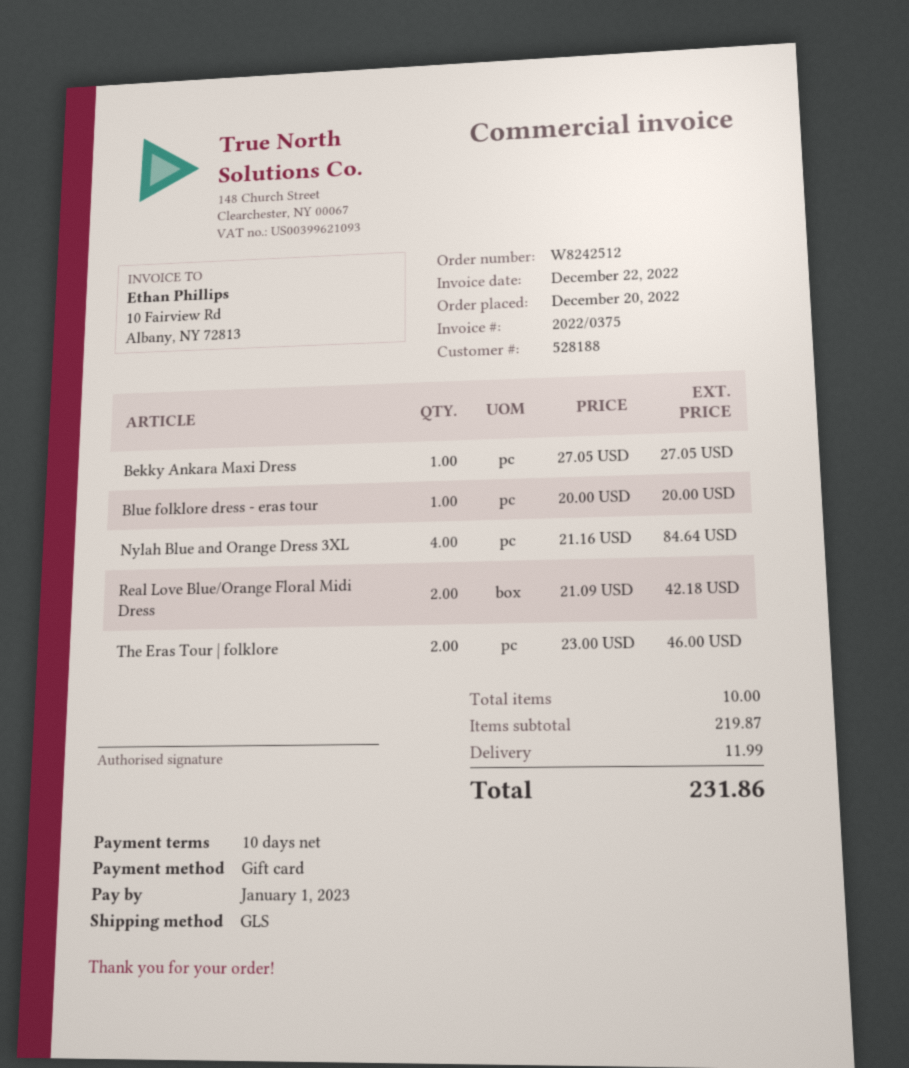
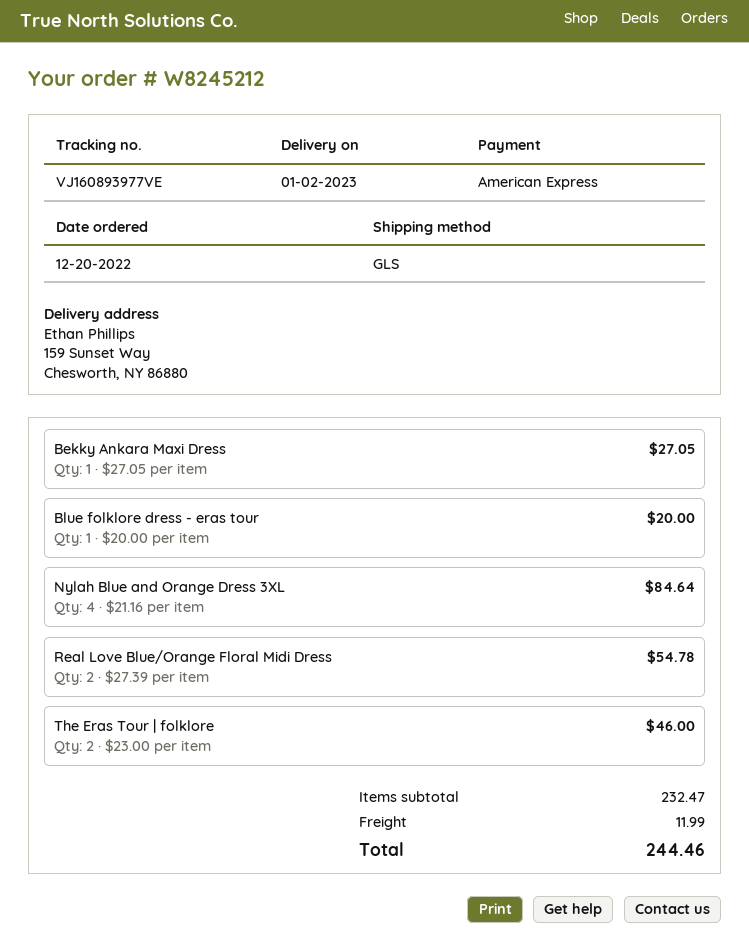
order number: W8242512 -> W8245212
payment method: gift card -> American Express
Real Love Blue/Orange Floral Midi Dress: 2 x 21.09 = 42.18 -> 2 x 27.39 = 54.78
subtotal: 219.87 -> 232.47
total: 231.86 -> 244.46

